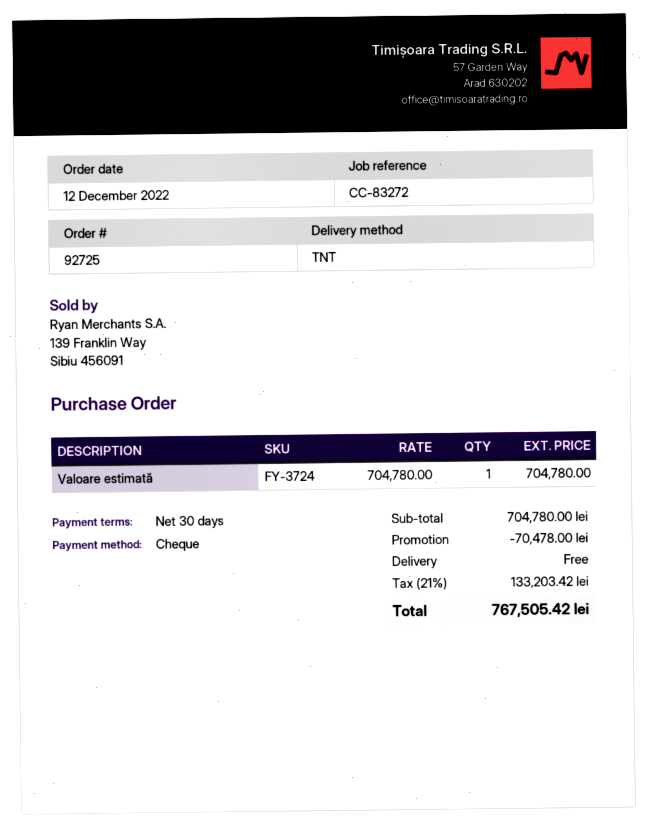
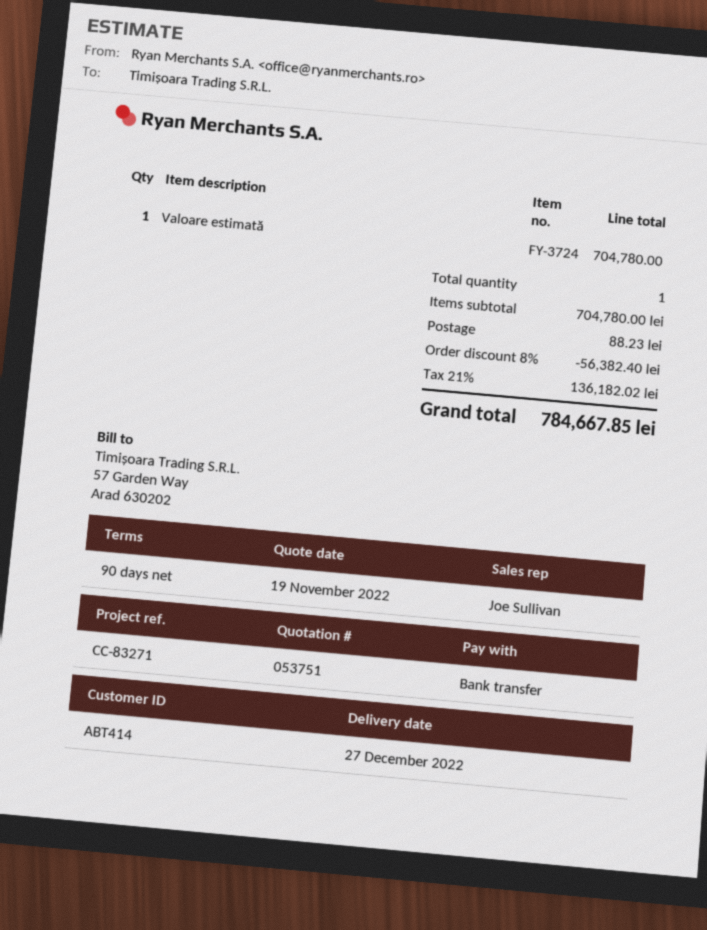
payment terms: 30 days -> 90 days
reference: CC-83272 -> CC-83271
payment method: cheque -> bank transfer
discount: 70478.00 -> 56382.40
shipping: 0.00 -> 88.23
tax: 21% = 133203.42 -> 21% = 136182.02
total: 767505.42 -> 784667.85

